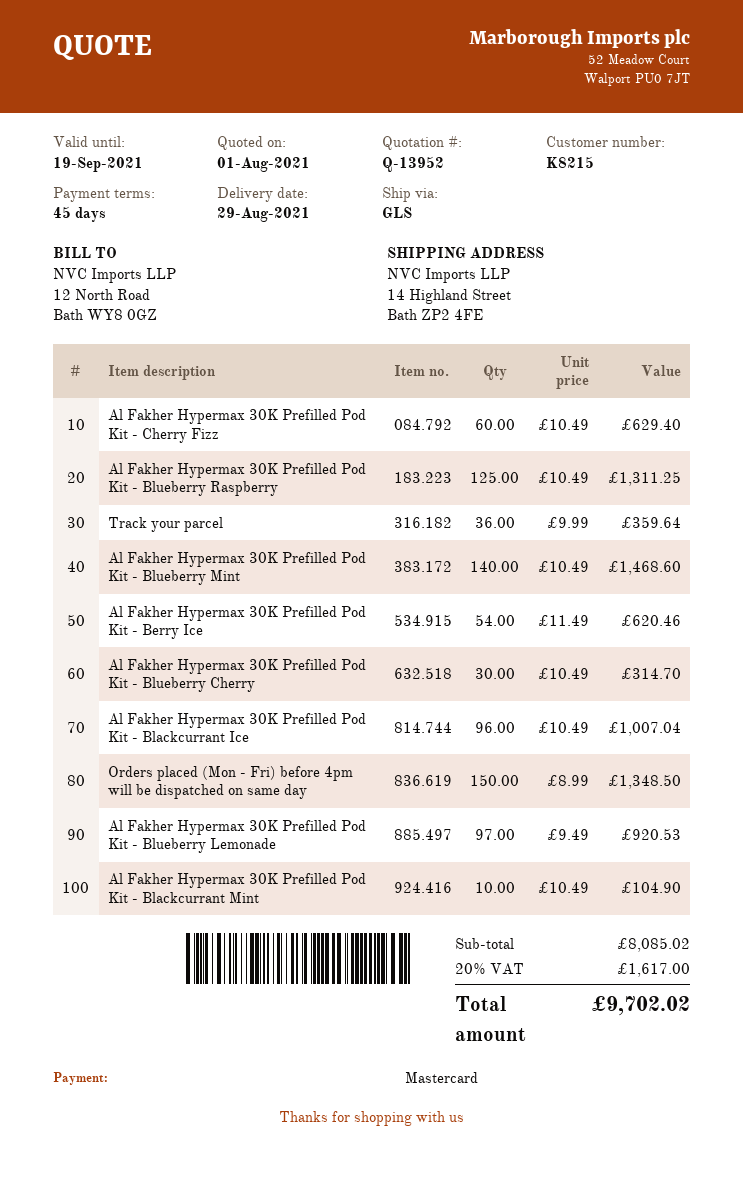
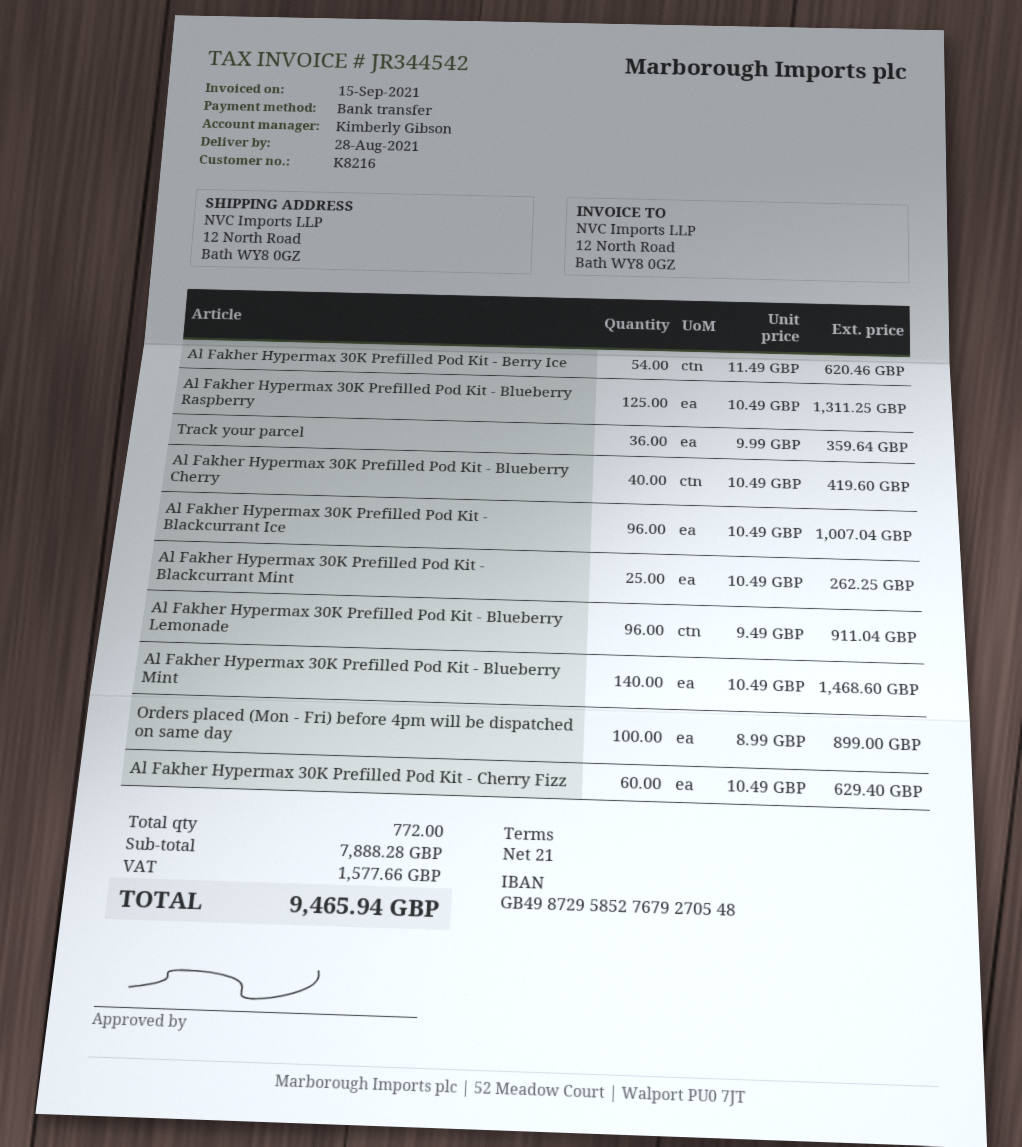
delivery date: 2021-08-29 -> 2021-08-28
payment terms: 45 days -> 21 days
customer number: K8215 -> K8216
payment method: Mastercard -> bank transfer
ship to: 14 Highland Street, Bath ZP2 4FE -> 12 North Road, Bath WY8 0GZ
Al Fakher Hypermax 30K Prefilled Pod Kit - Blueberry Cherry: 30 x 10.49 = 314.70 -> 40 x 10.49 = 419.60
Orders placed (Mon - Fri) before 4pm will be dispatched on same day: 150 x 8.99 = 1348.50 -> 100 x 8.99 = 899.00
Al Fakher Hypermax 30K Prefilled Pod Kit - Blueberry Lemonade: 97 x 9.49 = 920.53 -> 96 x 9.49 = 911.04
Al Fakher Hypermax 30K Prefilled Pod Kit - Blackcurrant Mint: 10 x 10.49 = 104.90 -> 25 x 10.49 = 262.25
subtotal: 8085.02 -> 7888.28
tax: 1617.00 -> 1577.66
total: 9702.02 -> 9465.94

